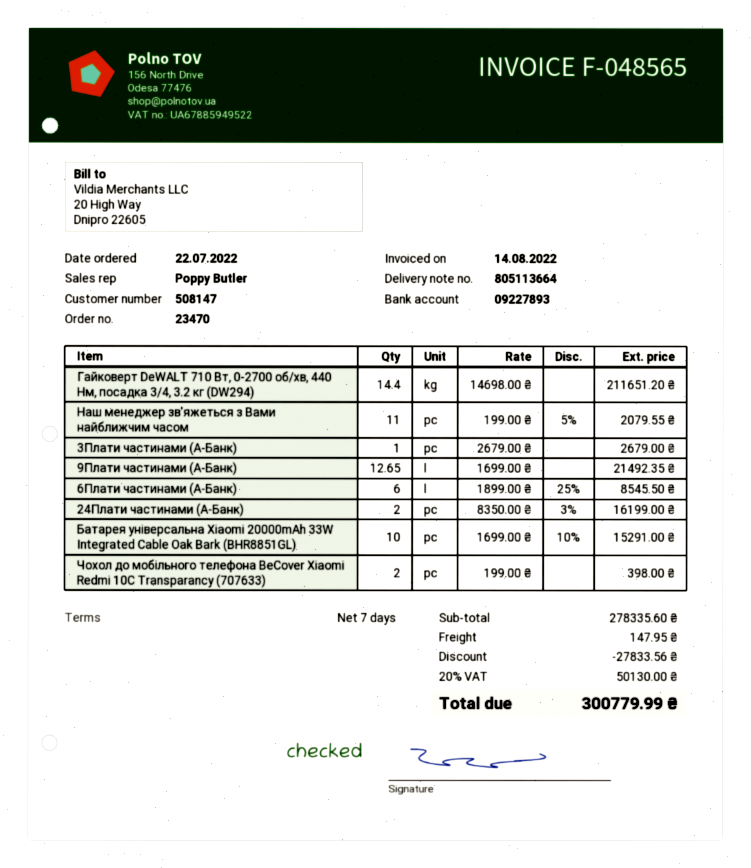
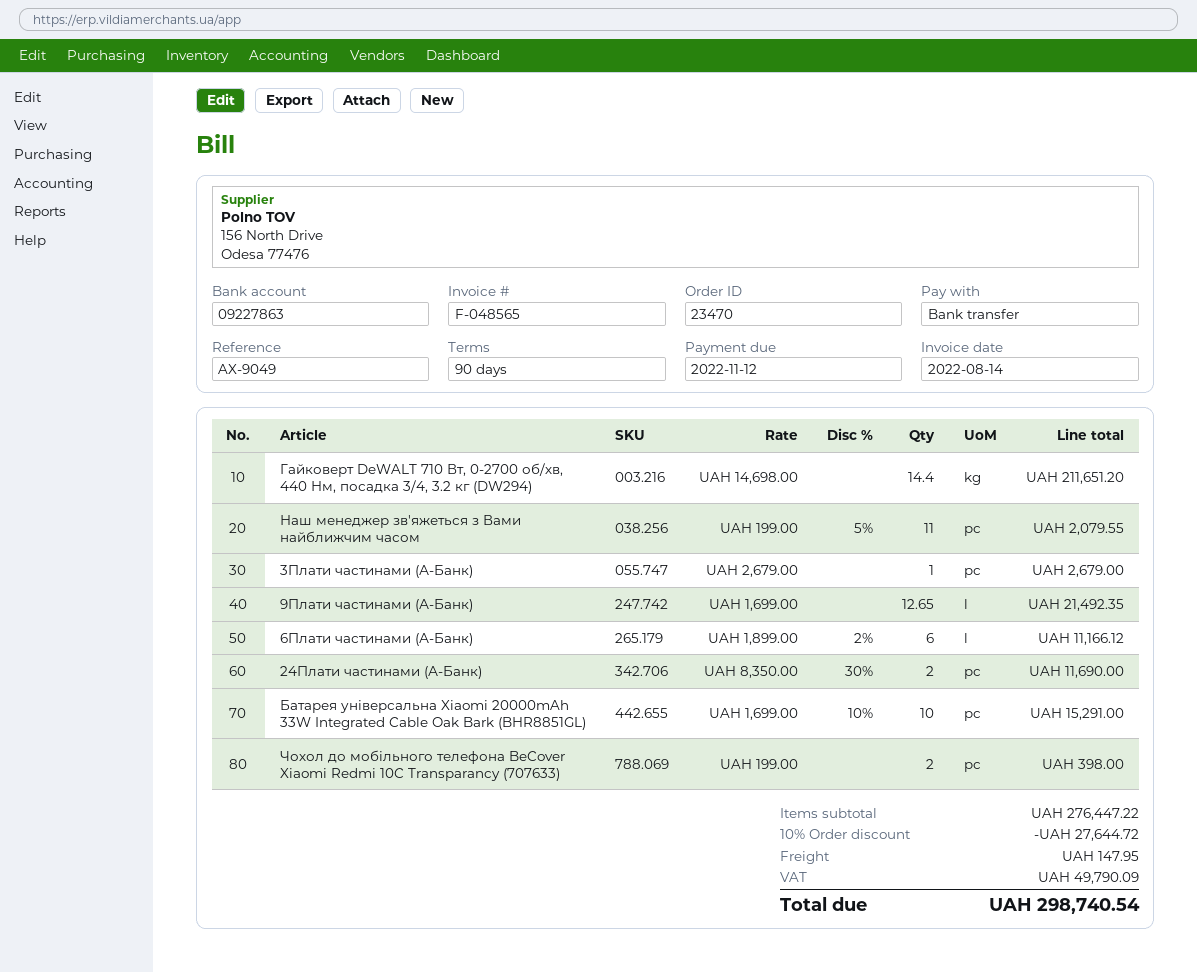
payment terms: 7 days -> 90 days
bank account: 09227893 -> 09227863
6Плати частинами (А-Банк): 6 x 1899.00 - 25% = 8545.50 -> 6 x 1899.00 - 2% = 11166.12
24Плати частинами (А-Банк): 2 x 8350.00 - 3% = 16199.00 -> 2 x 8350.00 - 30% = 11690.00
subtotal: 278335.60 -> 276447.22
discount: 27833.56 -> 27644.72
tax: 50130.00 -> 49790.09
total: 300779.99 -> 298740.54

